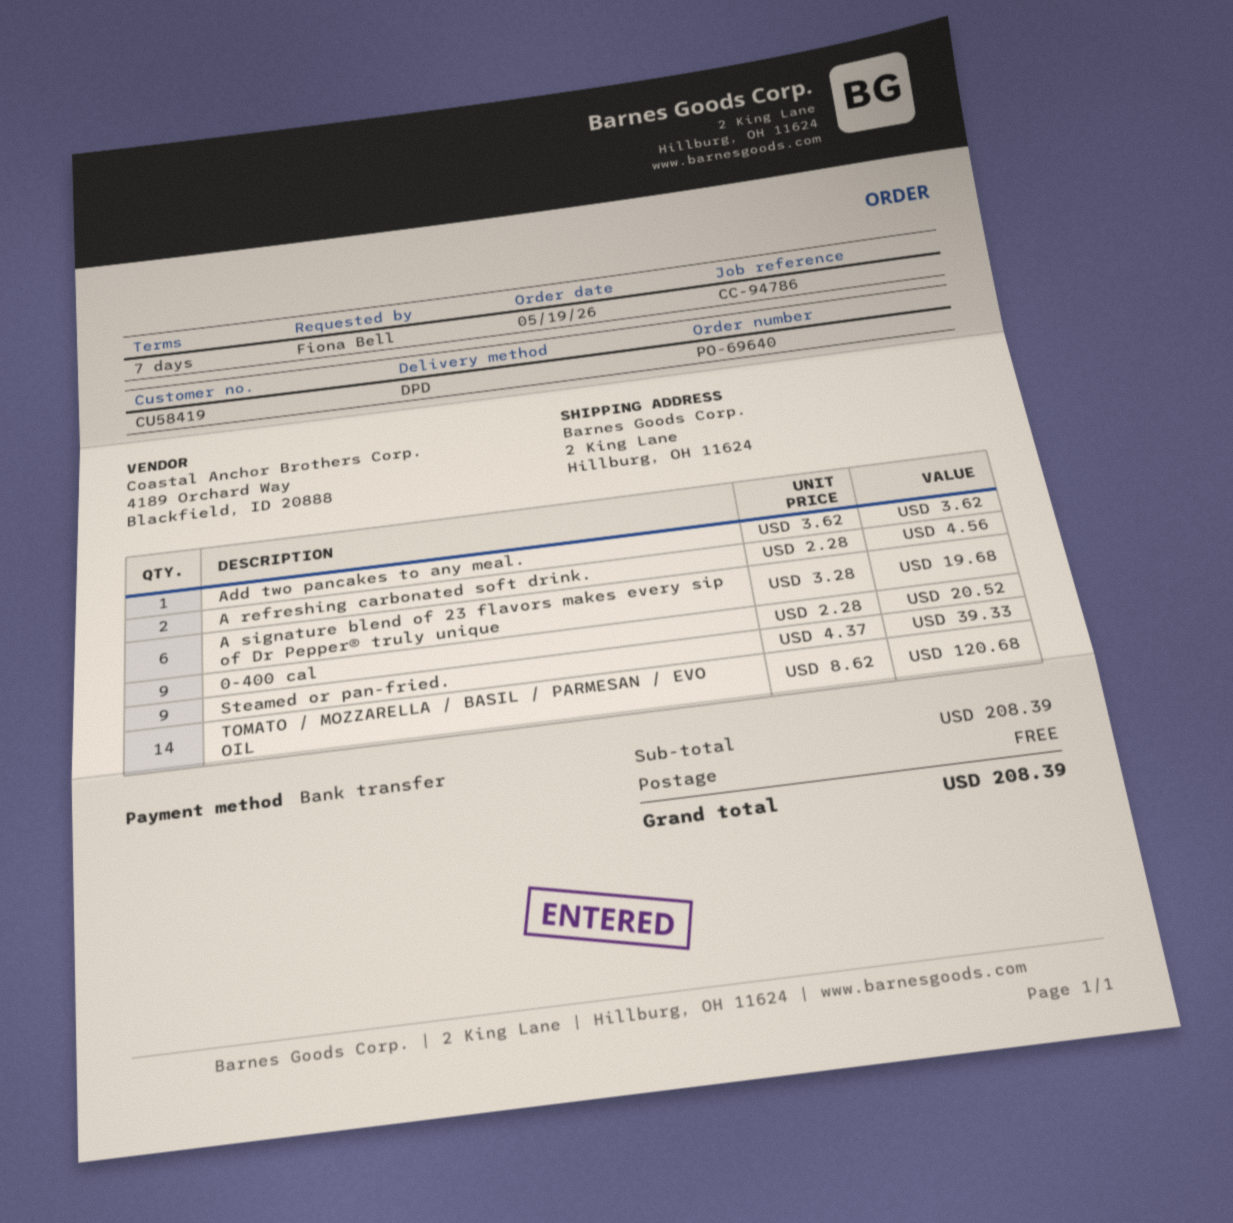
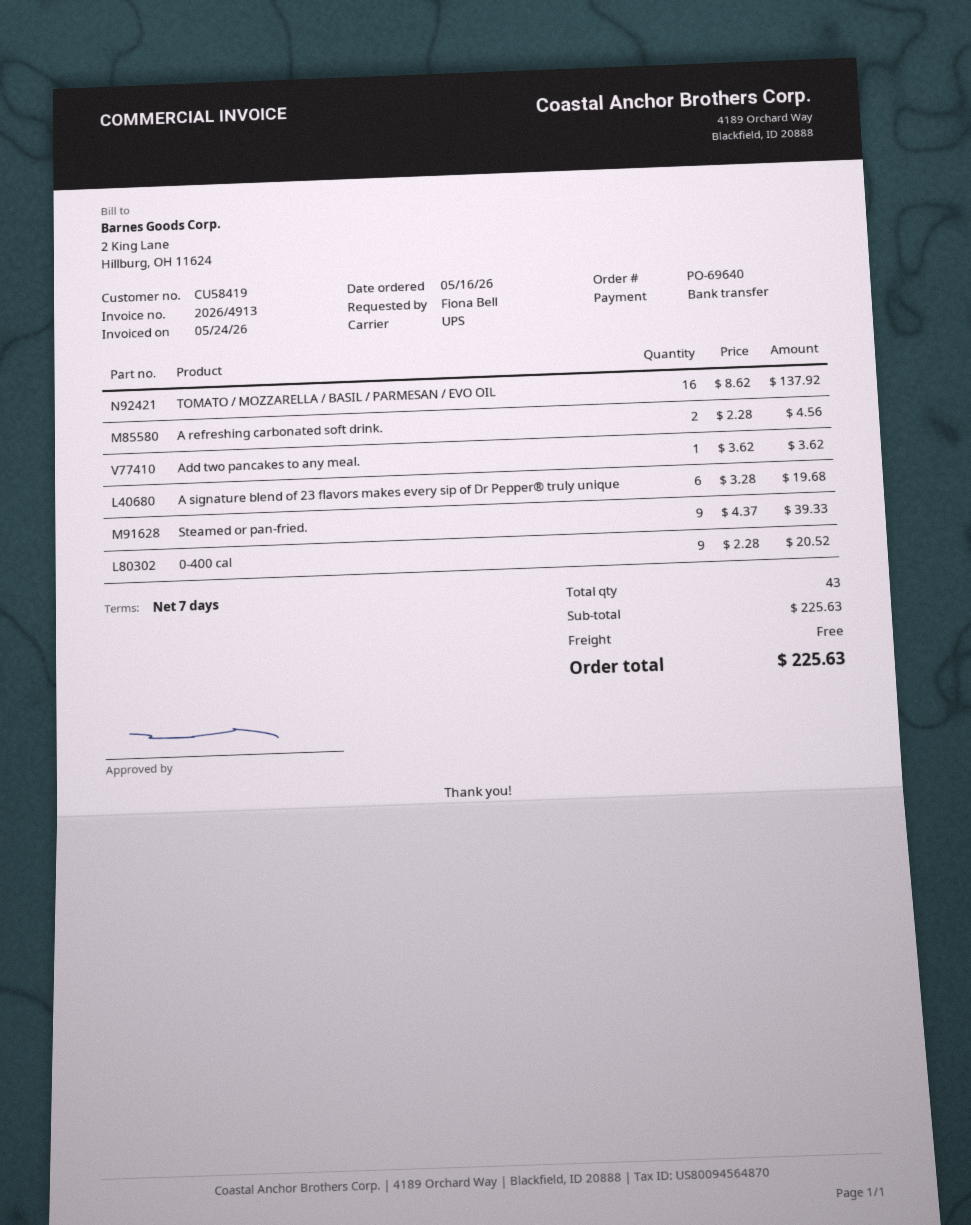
order date: 2026-05-19 -> 2026-05-16
shipping method: DPD -> UPS
TOMATO / MOZZARELLA / BASIL / PARMESAN / EVO OIL: 14 x 8.62 = 120.68 -> 16 x 8.62 = 137.92
subtotal: 208.39 -> 225.63
total: 208.39 -> 225.63

